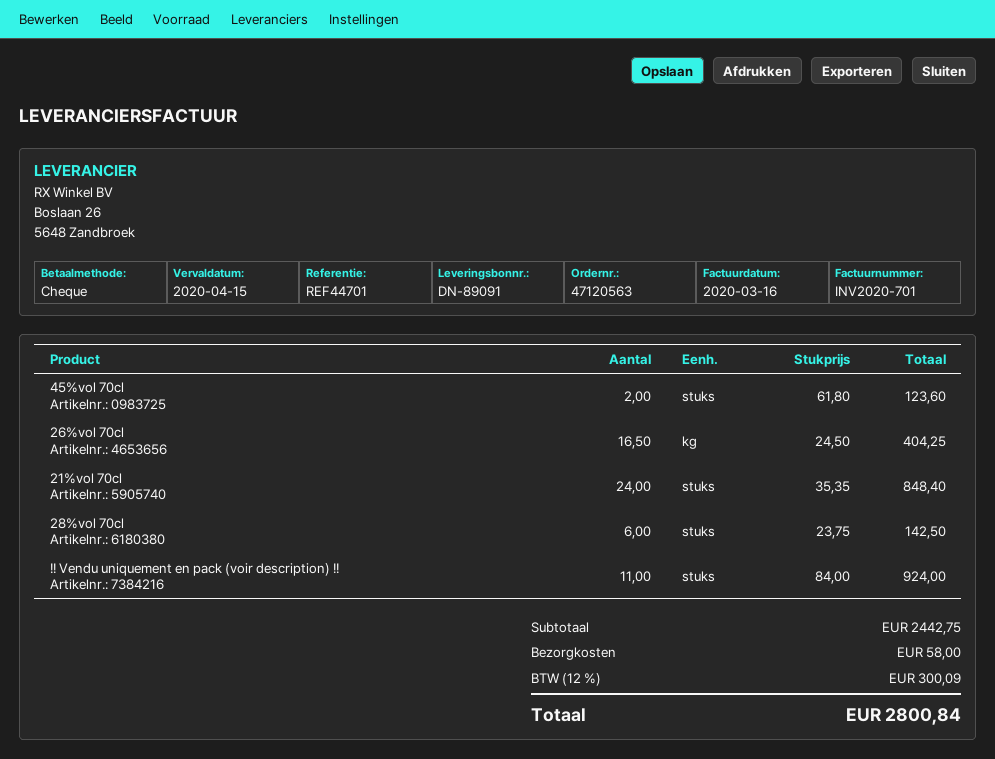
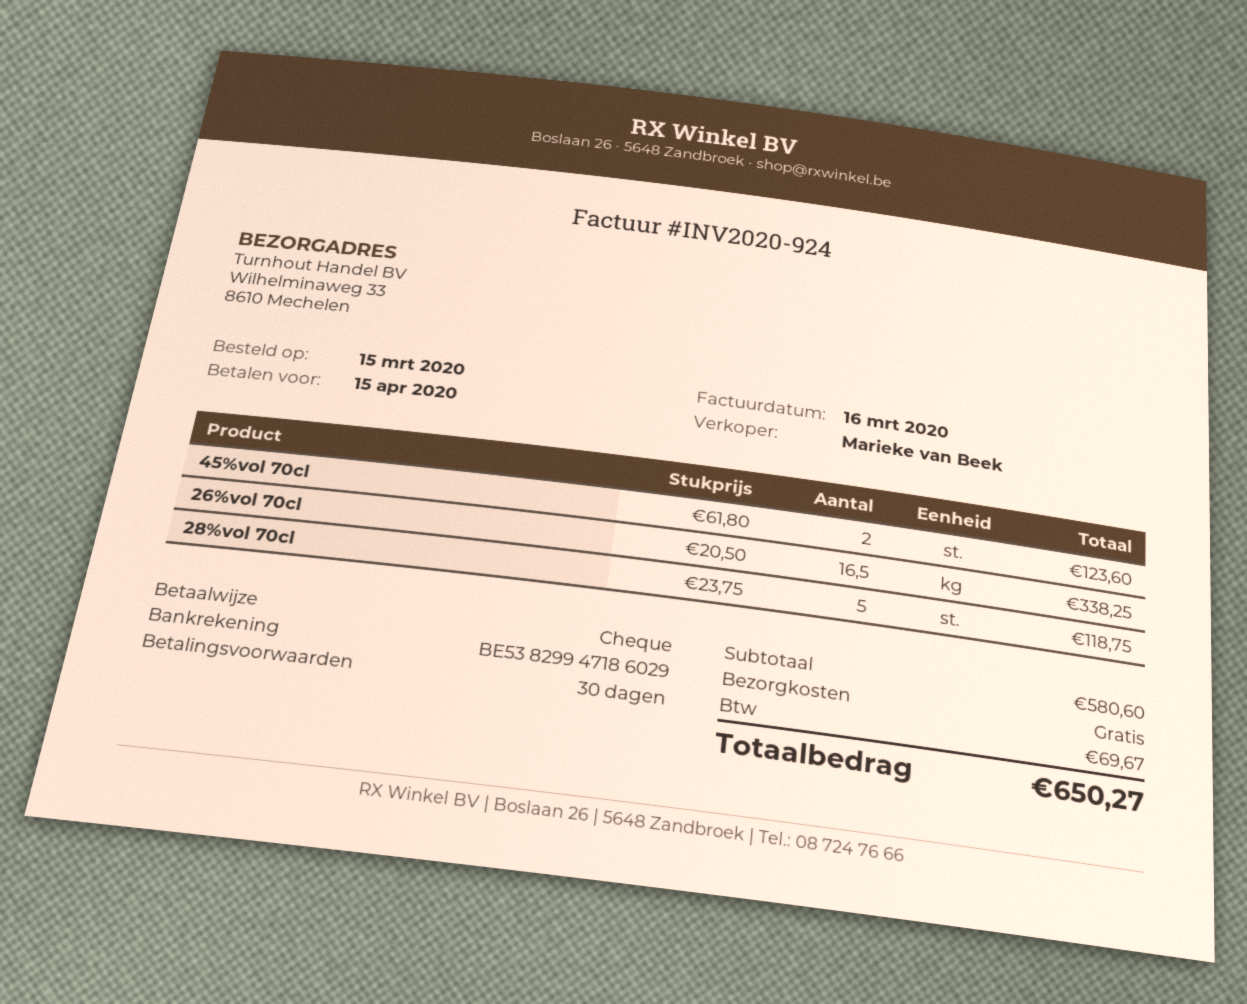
invoice number: INV2020-701 -> INV2020-924
26%vol 70cl: 16.5 x 24.50 = 404.25 -> 16.5 x 20.50 = 338.25
21%vol 70cl: 24 x 35.35 = 848.40 -> none
28%vol 70cl: 6 x 23.75 = 142.50 -> 5 x 23.75 = 118.75
!! Vendu uniquement en pack (voir description) !!: 11 x 84.00 = 924.00 -> none
subtotal: 2442.75 -> 580.60
shipping: 58.00 -> 0.00
tax: 300.09 -> 69.67
total: 2800.84 -> 650.27

